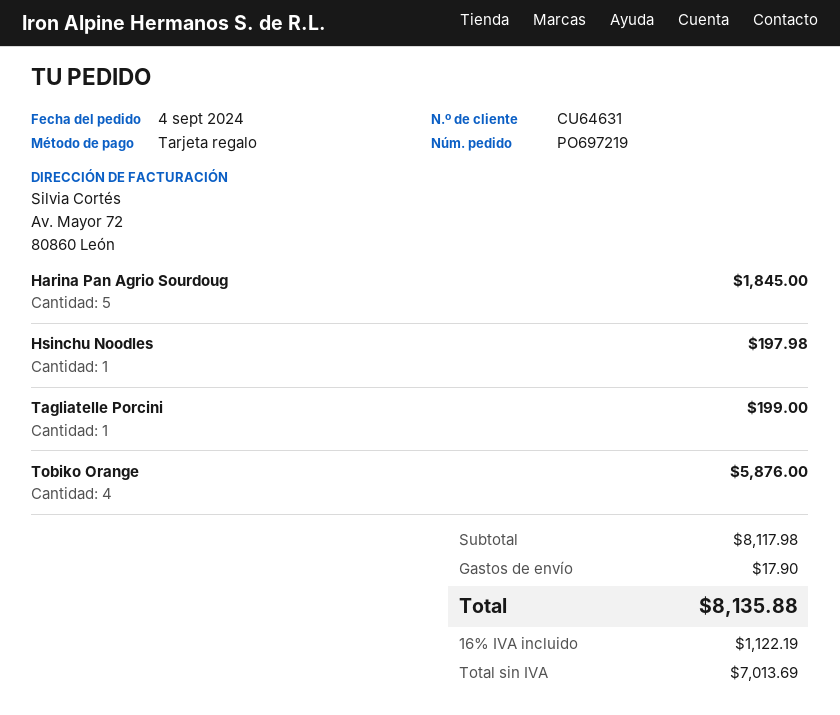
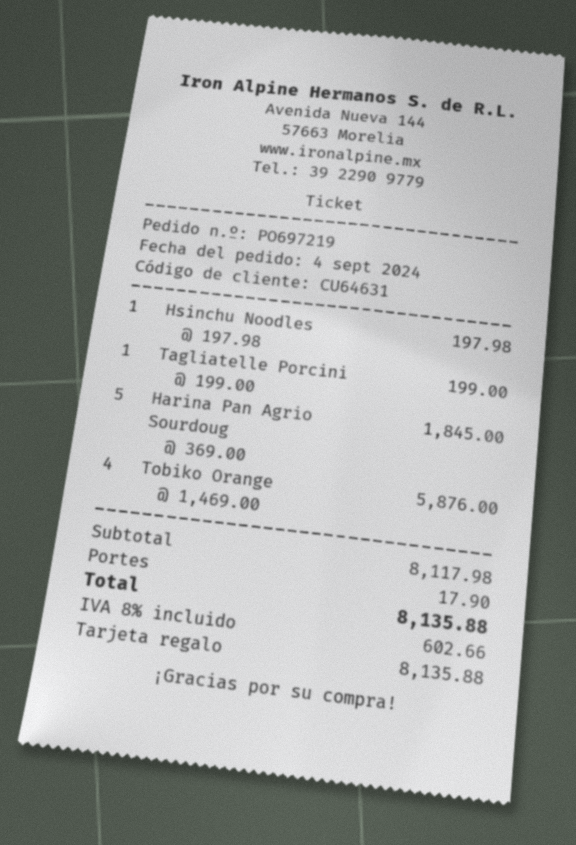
tax: 16% = 1122.19 -> 8% = 602.66

